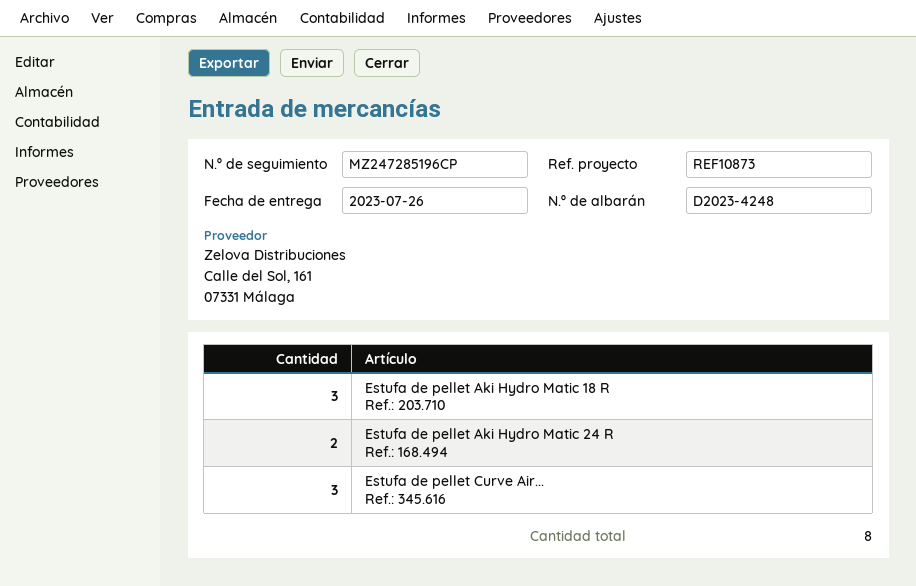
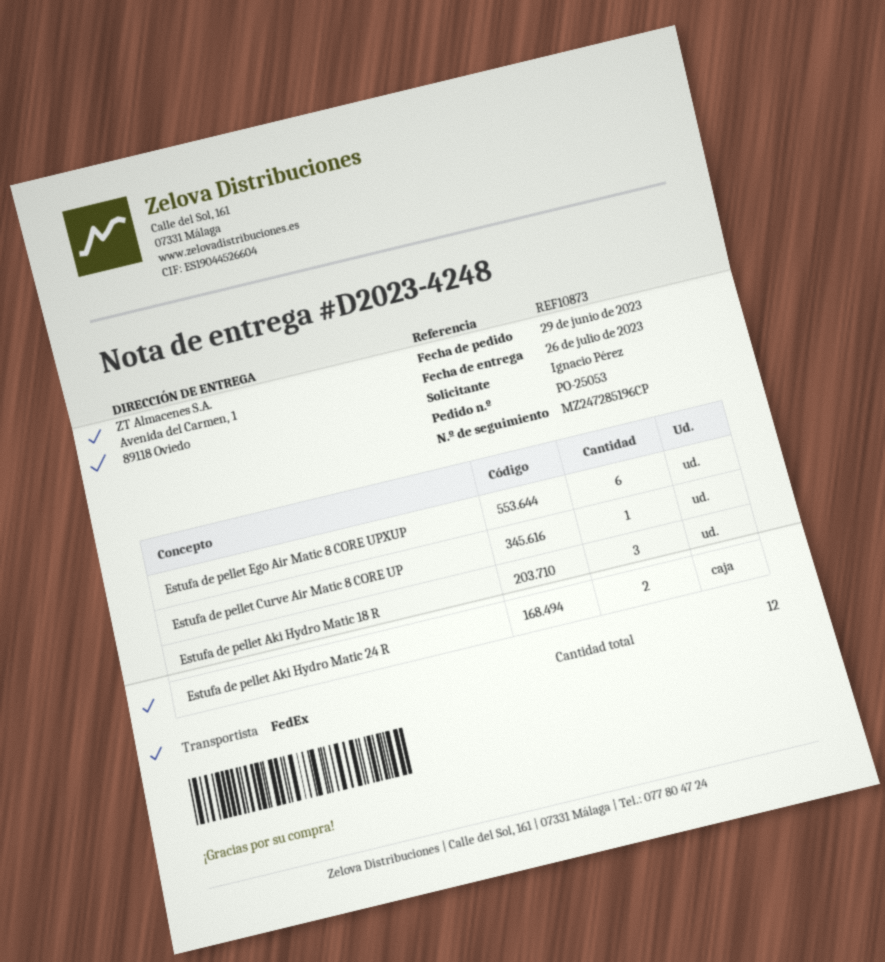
Estufa de pellet Curve Air...: 3 -> 1
Estufa de pellet Ego Air Matic 8 CORE UPXUP: none -> 6
total quantity: 8 -> 12

